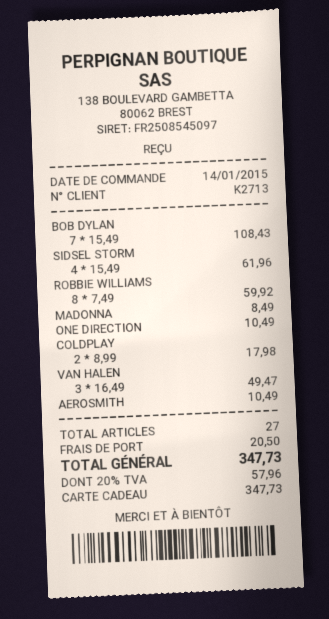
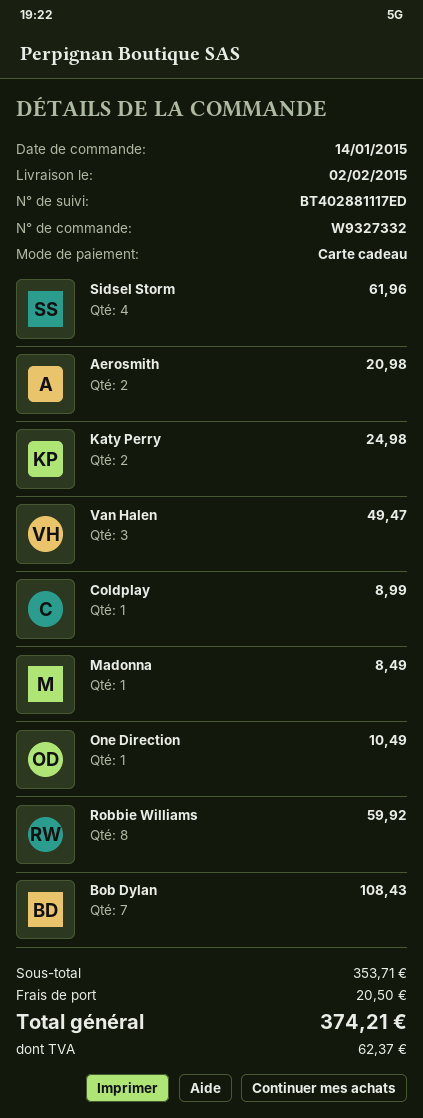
COLDPLAY: 2 for 17.98 -> 1 for 8.99
AEROSMITH: 1 for 10.49 -> 2 for 20.98
Katy Perry: none -> 2 for 24.98
tax: 57.96 -> 62.37
total: 347.73 -> 374.21

